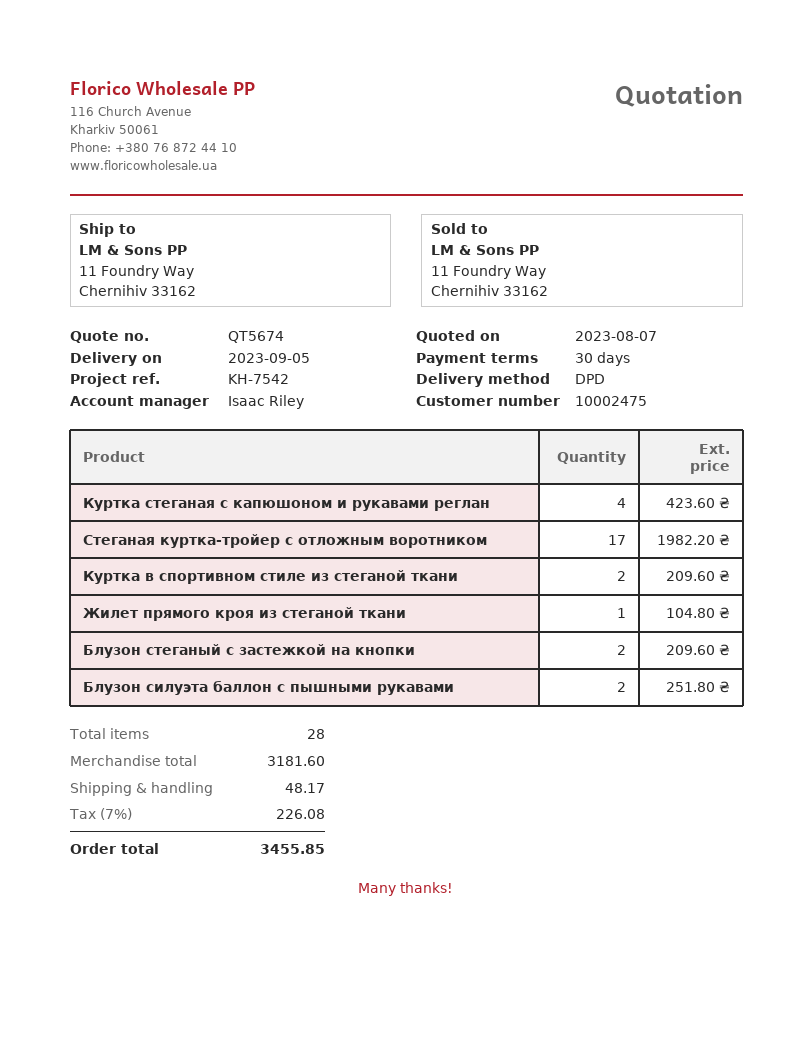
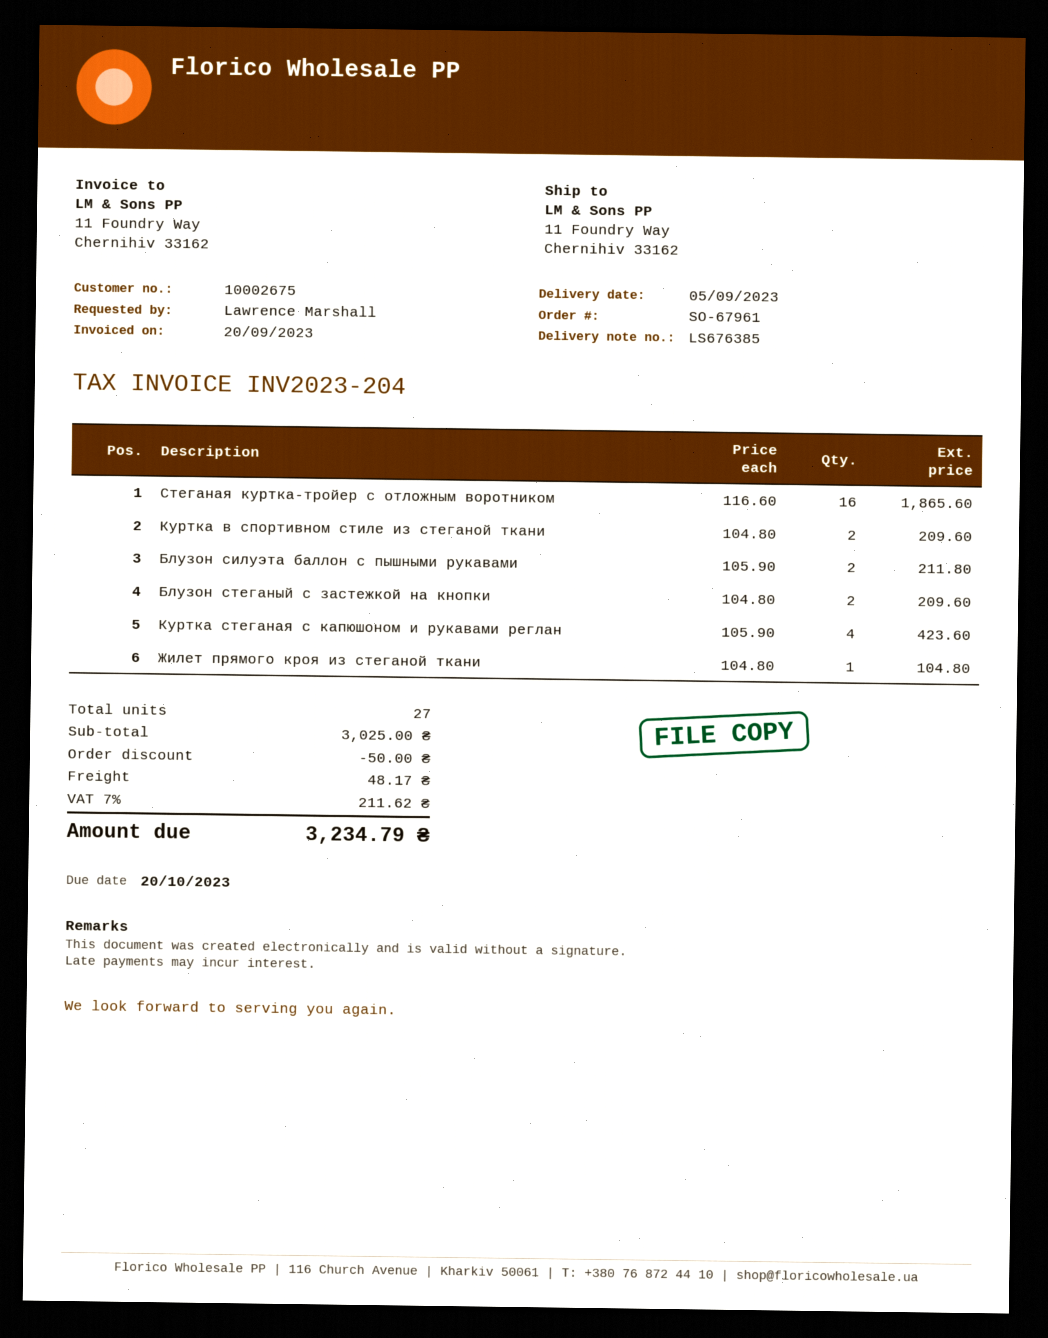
customer number: 10002475 -> 10002675
Стеганая куртка-тройер с отложным воротником: 17 for 1982.20 -> 16 for 1865.60
Блузон силуэта баллон с пышными рукавами: 2 for 251.80 -> 2 for 211.80
total quantity: 28 -> 27
subtotal: 3181.60 -> 3025.00
discount: none -> 50.00
tax: 7% = 226.08 -> 7% = 211.62
total: 3455.85 -> 3234.79

